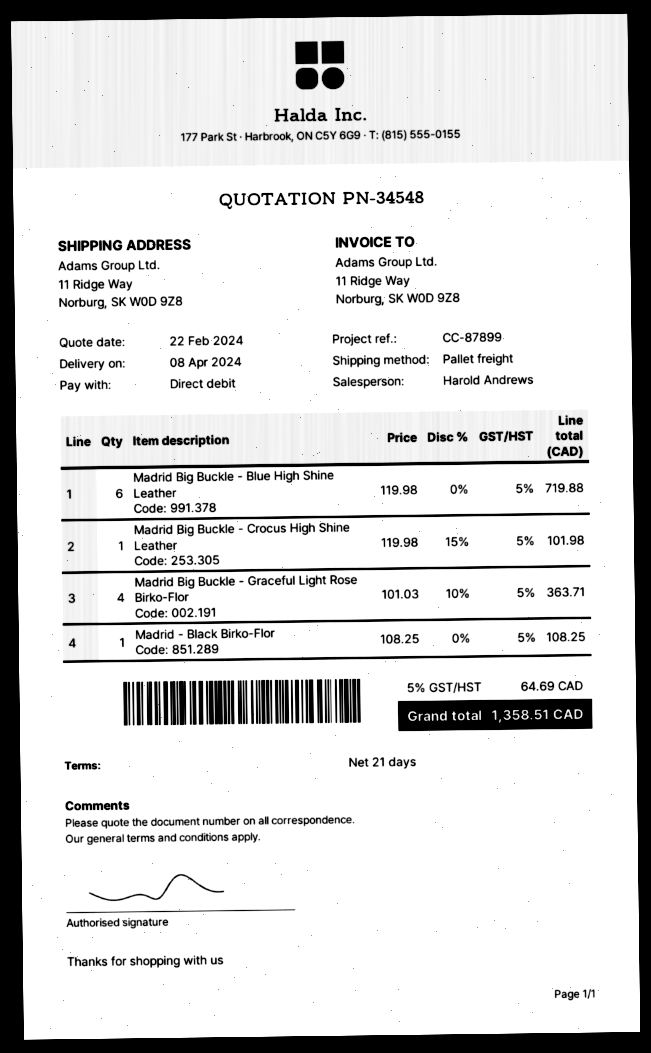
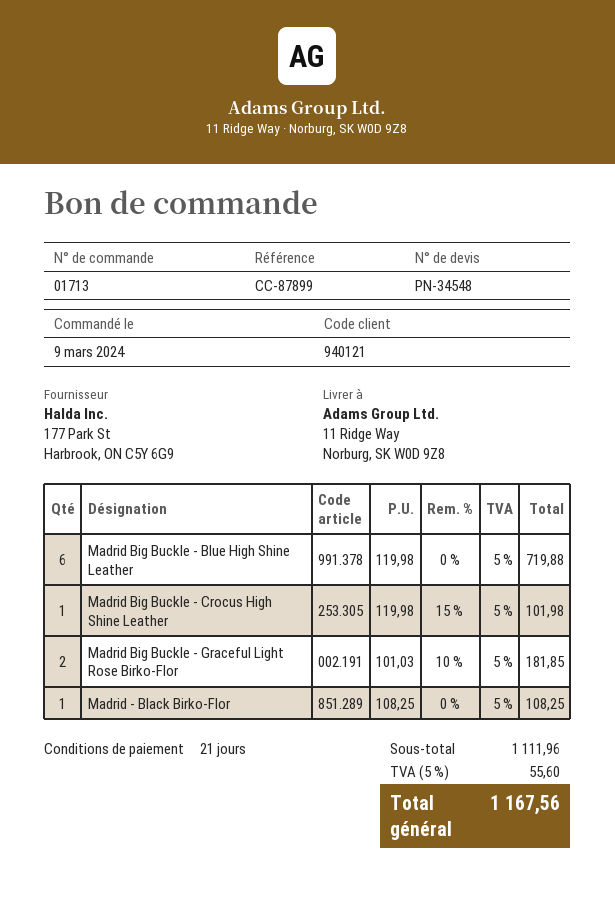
Madrid Big Buckle - Graceful Light Rose Birko-Flor: 4 x 101.03 - 10% = 363.71 -> 2 x 101.03 - 10% = 181.85
tax: 5% = 64.69 -> 5% = 55.60
total: 1358.51 -> 1167.56

